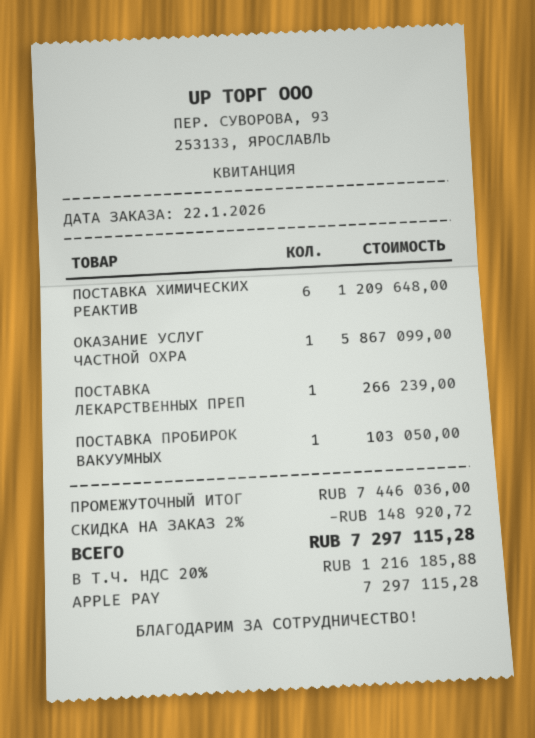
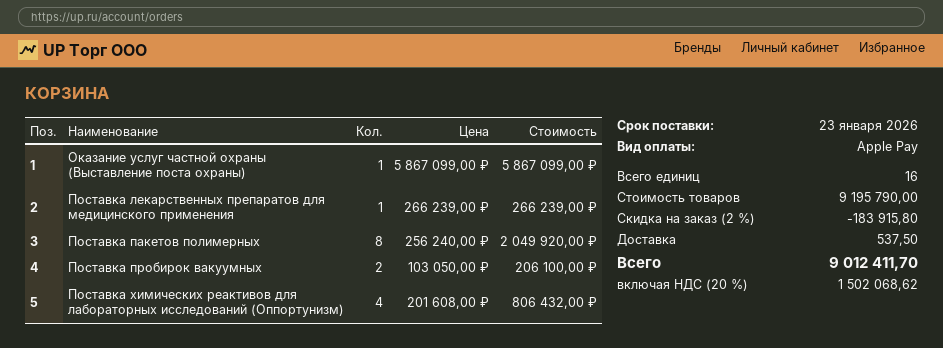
ПОСТАВКА ХИМИЧЕСКИХ РЕАКТИВ: 6 for 1209648.00 -> 4 for 806432.00
ПОСТАВКА ПРОБИРОК ВАКУУМНЫХ: 1 for 103050.00 -> 2 for 206100.00
Поставка пакетов полимерных: none -> 8 for 2049920.00
subtotal: 7446036.00 -> 9195790.00
discount: 2% = 148920.72 -> 2% = 183915.80
shipping: none -> 537.50
tax: 20% = 1216185.88 -> 20% = 1502068.62
total: 7297115.28 -> 9012411.70

